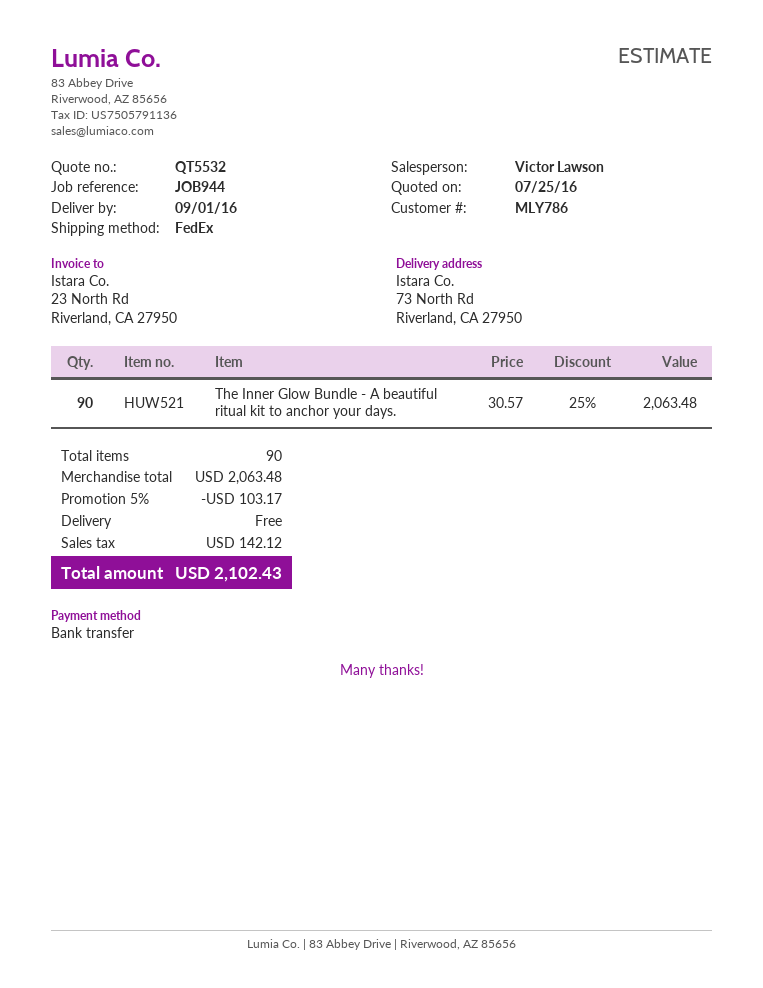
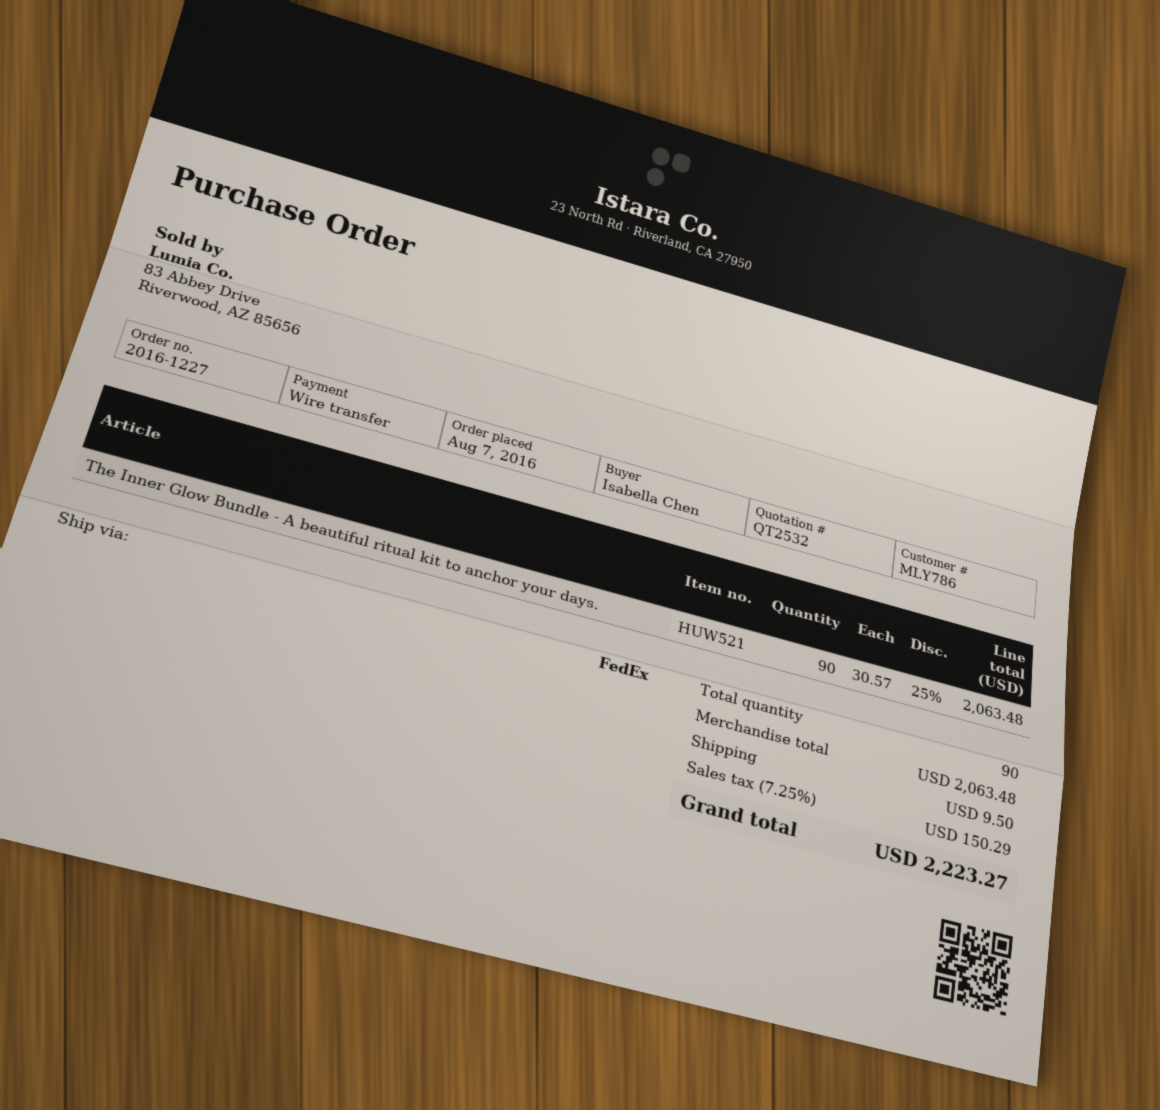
quote number: QT5532 -> QT2532
discount: 5% = 103.17 -> none
shipping: 0.00 -> 9.50
tax: 142.12 -> 150.29
total: 2102.43 -> 2223.27

